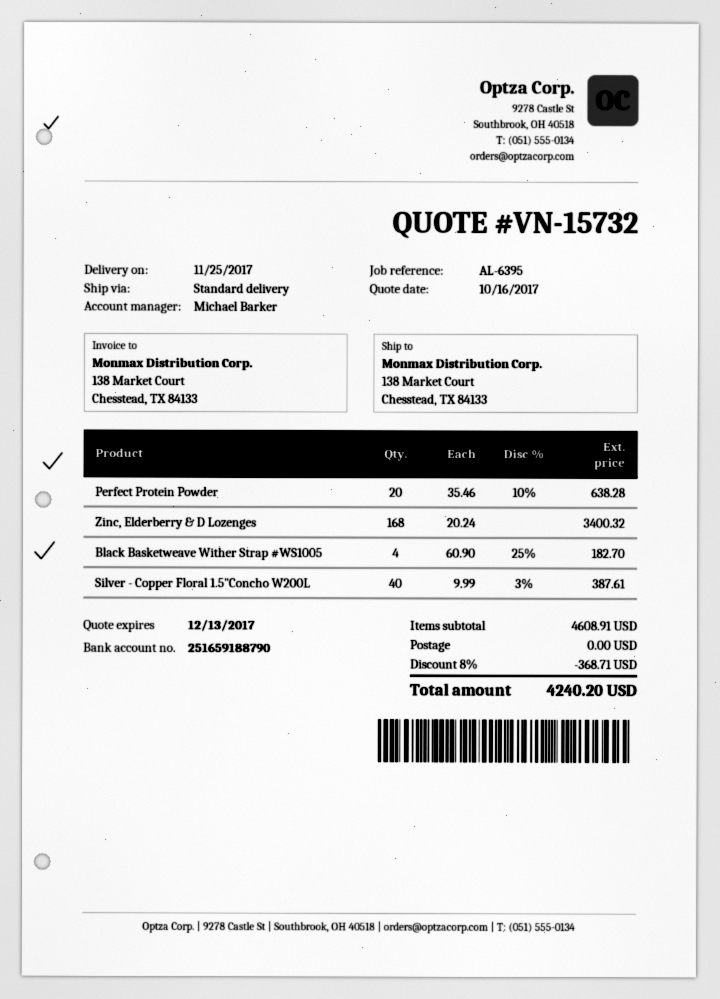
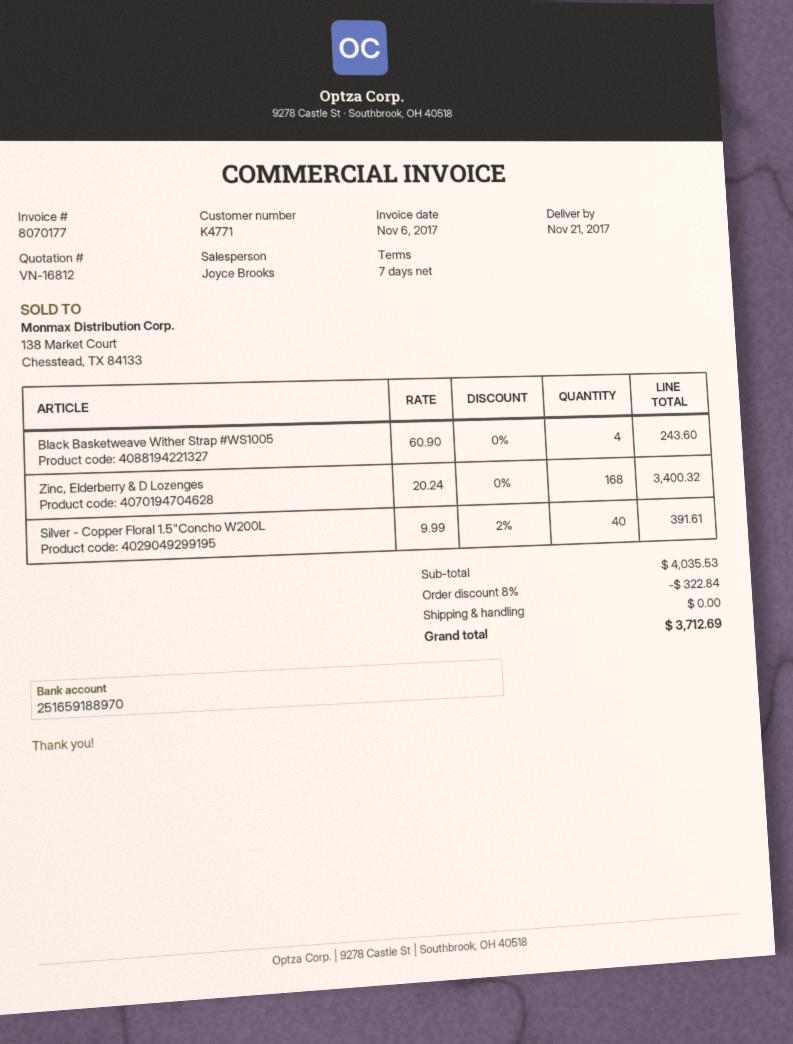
quote number: VN-15732 -> VN-16812
delivery date: 2017-11-25 -> 2017-11-21
sales rep: Michael Barker -> Joyce Brooks
bank account: 251659188790 -> 251659188970
Perfect Protein Powder: 20 x 35.46 - 10% = 638.28 -> none
Black Basketweave Wither Strap #WS1005: 4 x 60.90 - 25% = 182.70 -> 4 x 60.90 = 243.60
Silver - Copper Floral 1.5"Concho W200L: 40 x 9.99 - 3% = 387.61 -> 40 x 9.99 - 2% = 391.61
subtotal: 4608.91 -> 4035.53
discount: 8% = 368.71 -> 8% = 322.84
total: 4240.20 -> 3712.69

